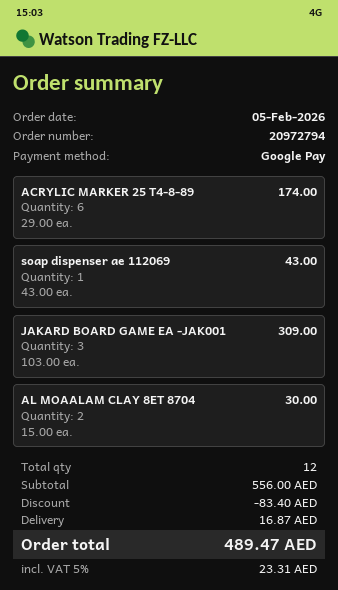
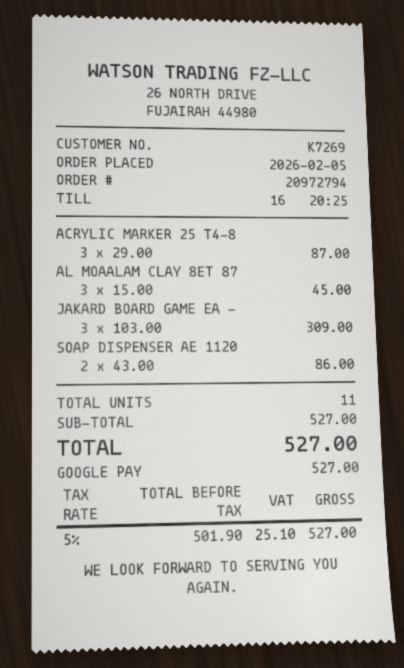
ACRYLIC MARKER 25 T4-8-89: 6 x 29.00 = 174.00 -> 3 x 29.00 = 87.00
soap dispenser ae 112069: 1 x 43.00 = 43.00 -> 2 x 43.00 = 86.00
AL MOAALAM CLAY 8ET 8704: 2 x 15.00 = 30.00 -> 3 x 15.00 = 45.00
total quantity: 12 -> 11
subtotal: 556.00 -> 527.00
discount: 83.40 -> none
shipping: 16.87 -> none
tax: 5% = 23.31 -> 5% = 25.10
total: 489.47 -> 527.00

